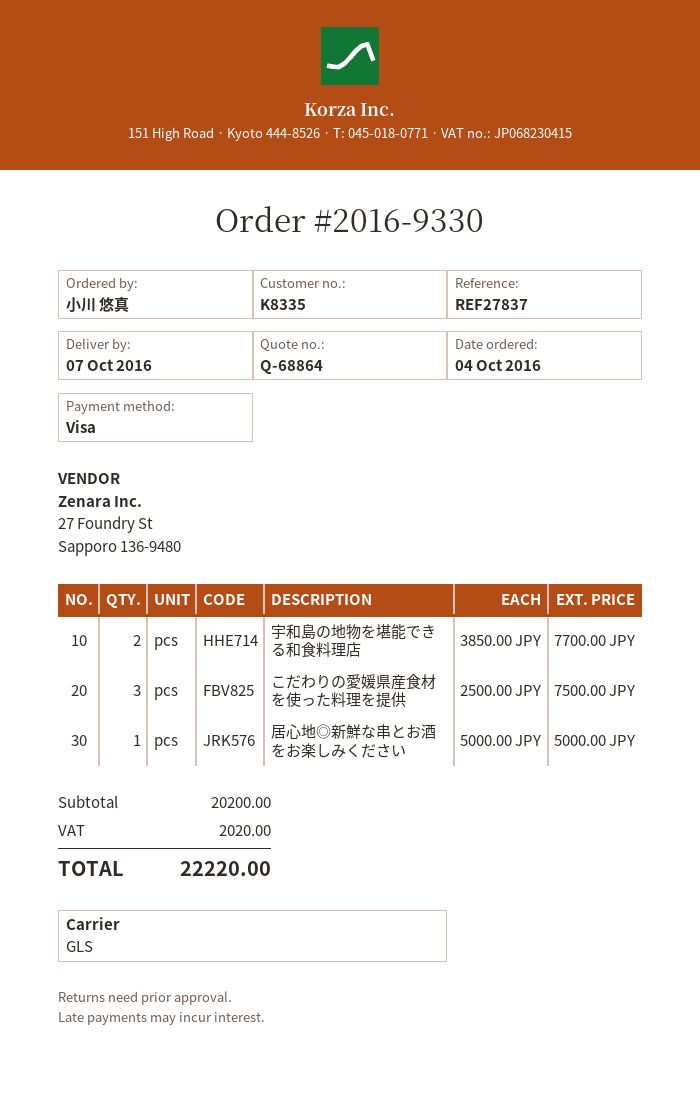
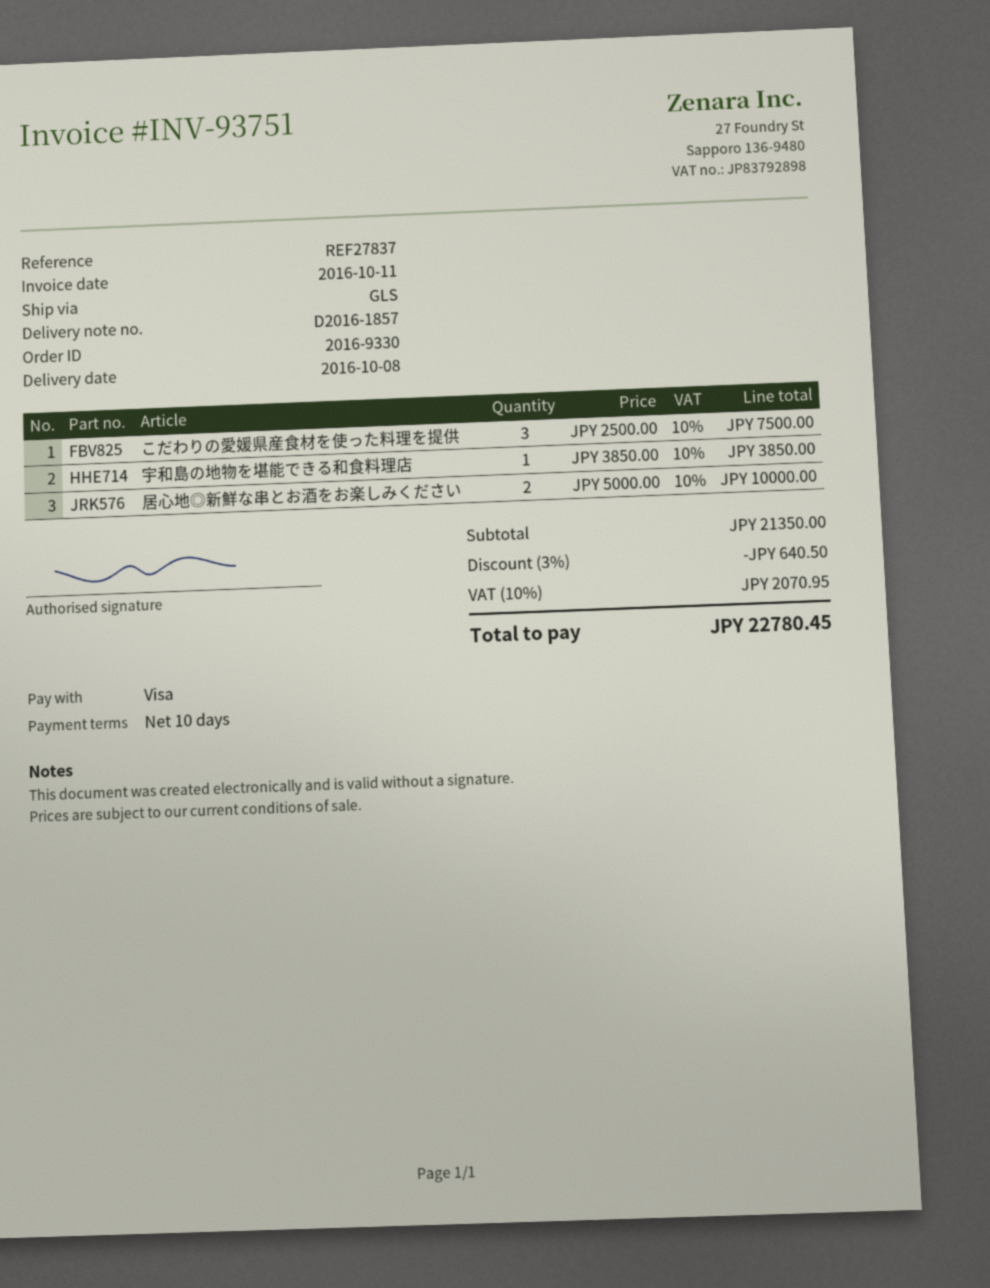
delivery date: 2016-10-07 -> 2016-10-08
宇和島の地物を堪能できる和食料理店: 2 x 3850.00 = 7700.00 -> 1 x 3850.00 = 3850.00
居心地◎新鮮な串とお酒をお楽しみください: 1 x 5000.00 = 5000.00 -> 2 x 5000.00 = 10000.00
subtotal: 20200.00 -> 21350.00
discount: none -> 3% = 640.50
tax: 2020.00 -> 2070.95
total: 22220.00 -> 22780.45

